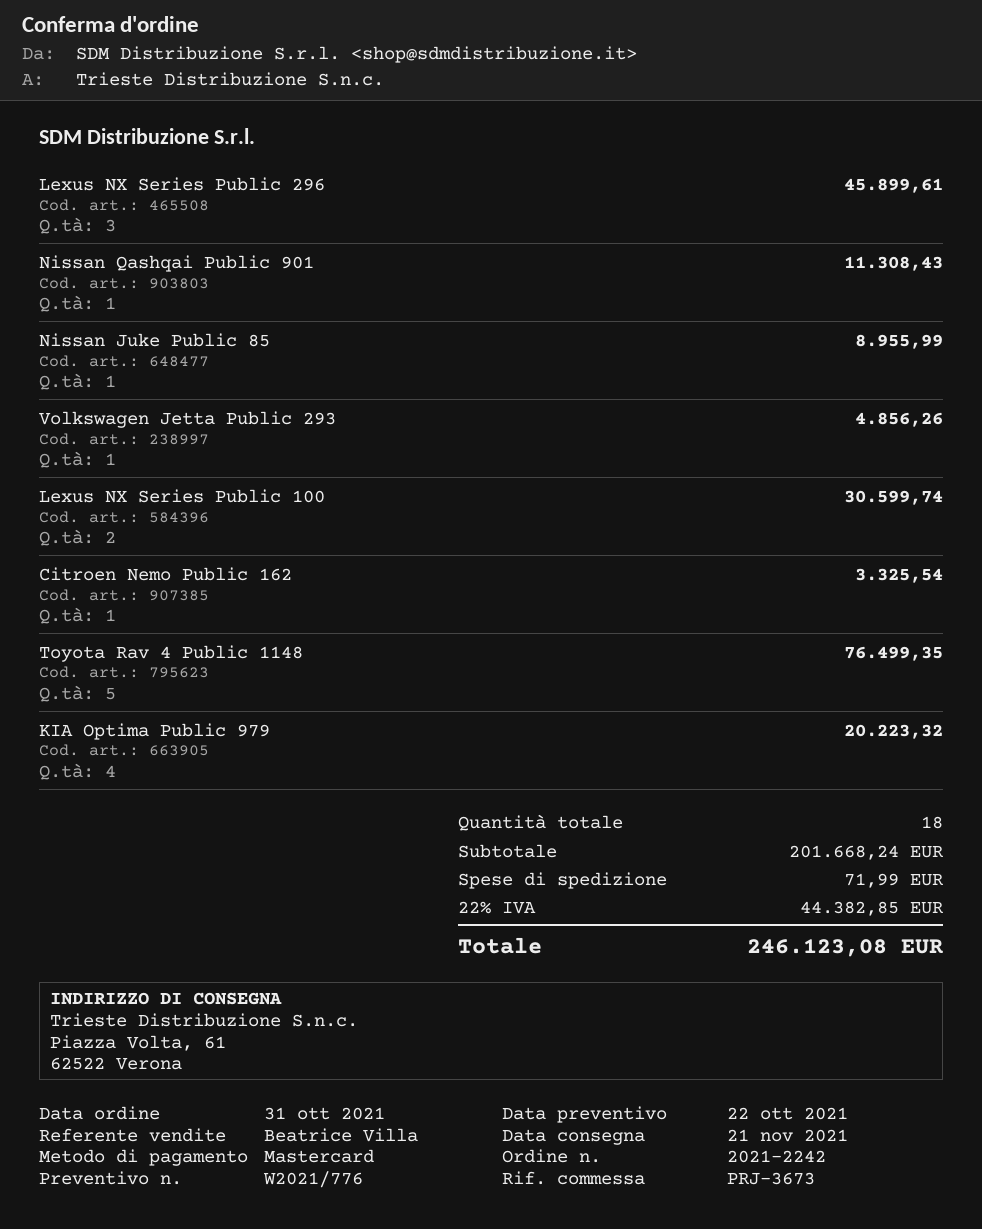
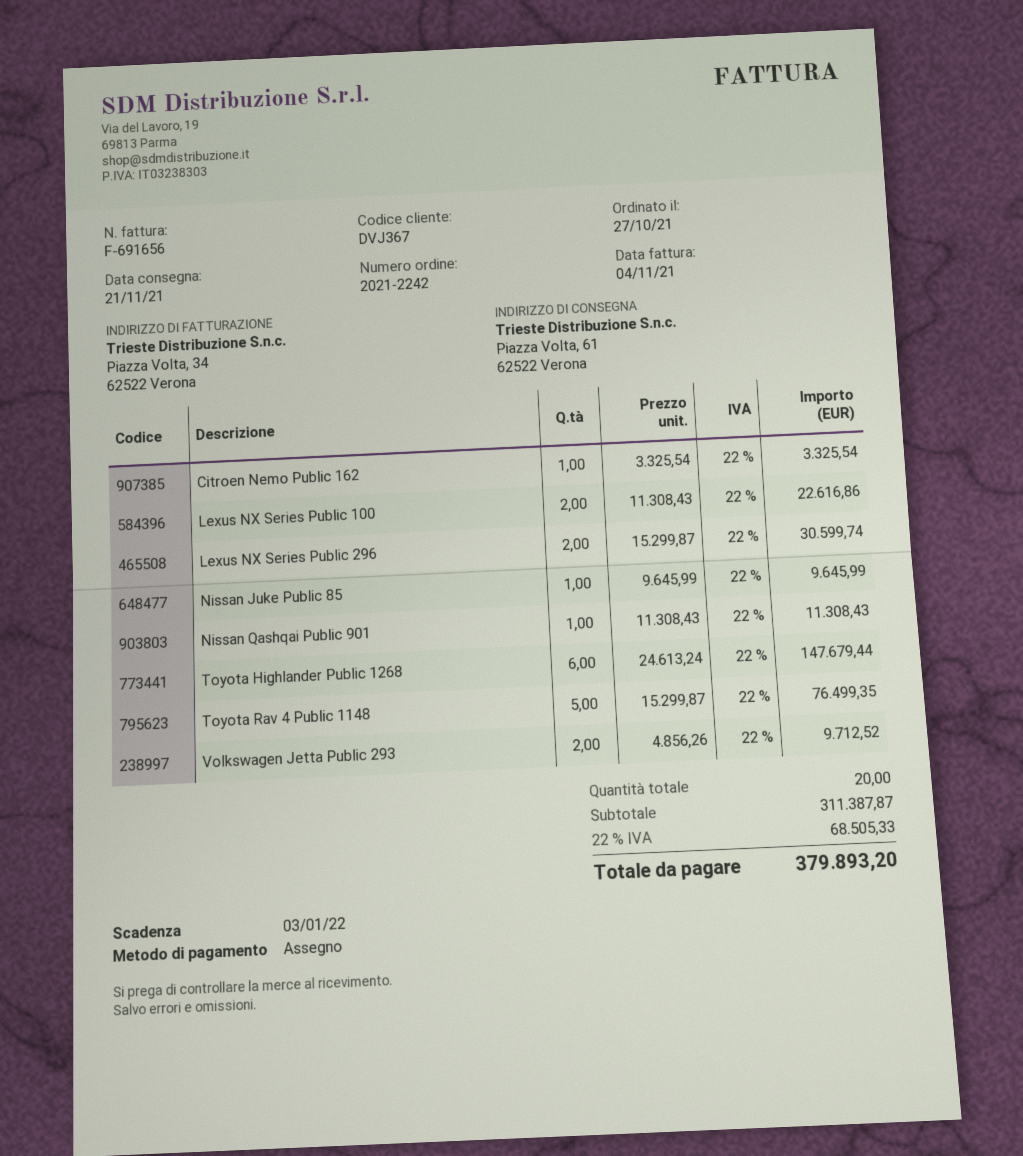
order date: 2021-10-31 -> 2021-10-27
payment method: Mastercard -> cheque
Lexus NX Series Public 296: 3 for 45899.61 -> 2 for 30599.74
Nissan Juke Public 85: 1 for 8955.99 -> 1 for 9645.99
Volkswagen Jetta Public 293: 1 for 4856.26 -> 2 for 9712.52
Lexus NX Series Public 100: 2 for 30599.74 -> 2 for 22616.86
KIA Optima Public 979: 4 for 20223.32 -> none
Toyota Highlander Public 1268: none -> 6 for 147679.44
total quantity: 18 -> 20
subtotal: 201668.24 -> 311387.87
shipping: 71.99 -> none
tax: 22% = 44382.85 -> 22% = 68505.33
total: 246123.08 -> 379893.20

